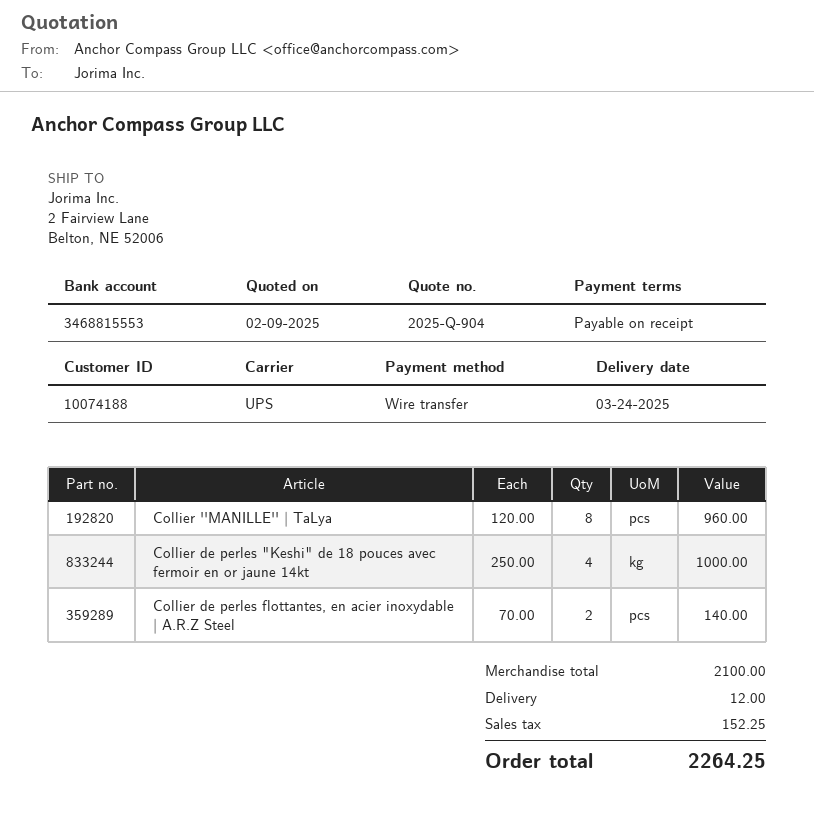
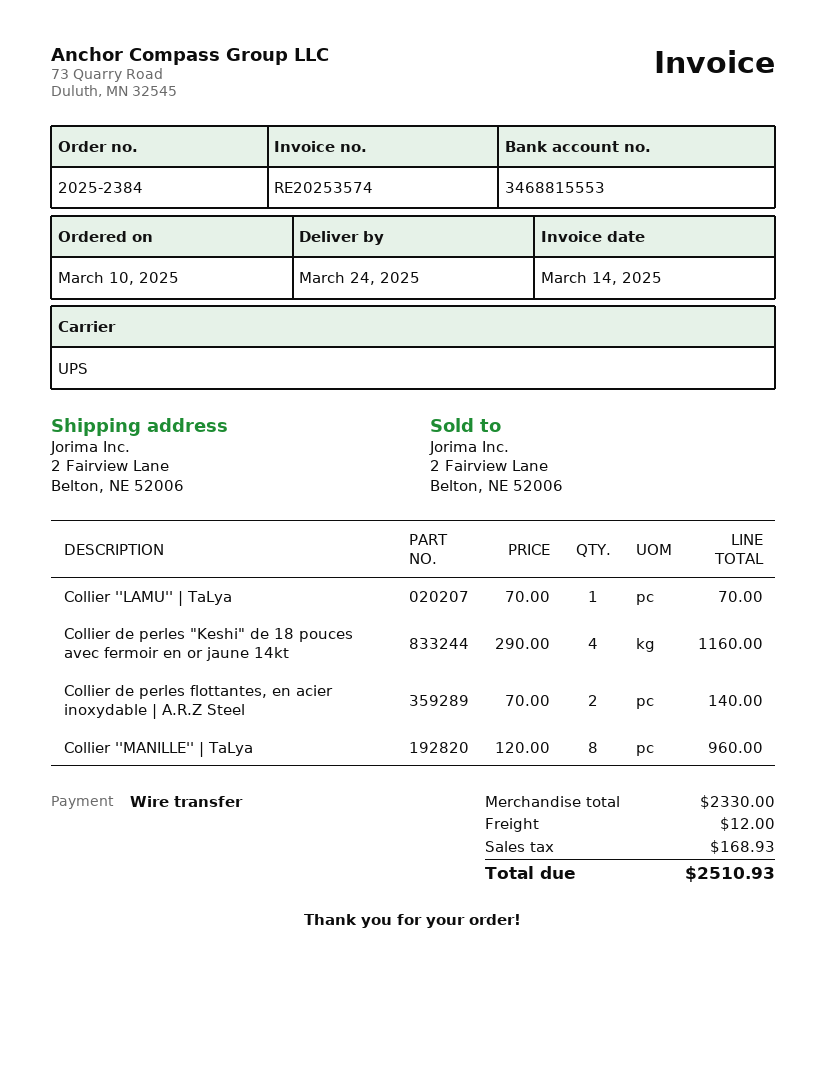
Collier de perles "Keshi" de 18 pouces avec fermoir en or jaune 14kt: 4 x 250.00 = 1000.00 -> 4 x 290.00 = 1160.00
Collier ''LAMU'' | TaLya: none -> 1 x 70.00 = 70.00
subtotal: 2100.00 -> 2330.00
tax: 152.25 -> 168.93
total: 2264.25 -> 2510.93

